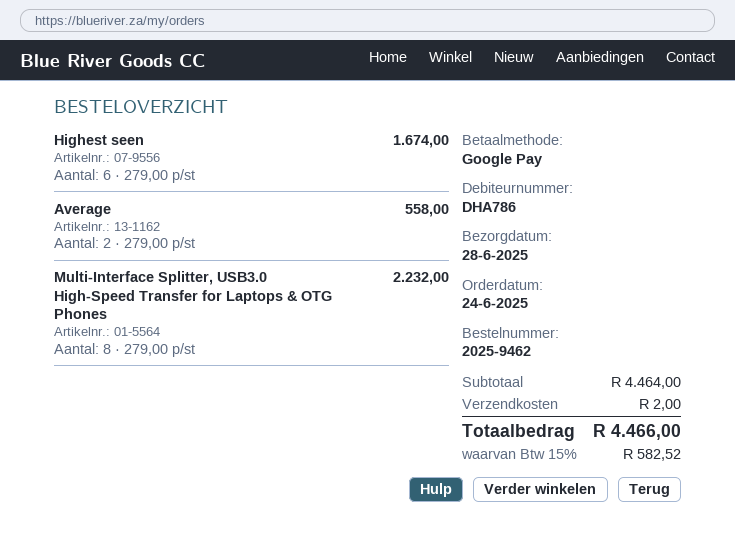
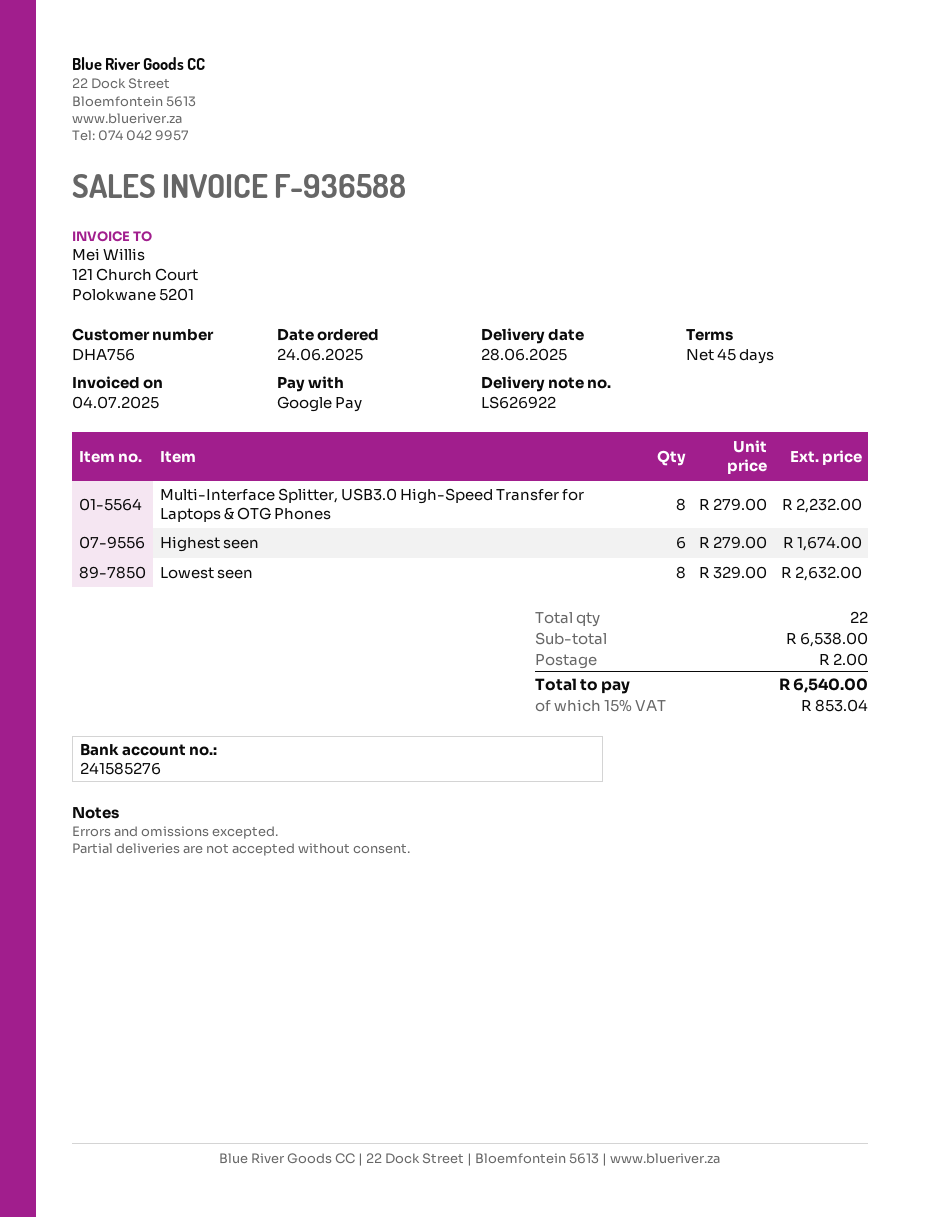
customer number: DHA786 -> DHA756
Average: 2 x 279.00 = 558.00 -> none
Lowest seen: none -> 8 x 329.00 = 2632.00
subtotal: 4464.00 -> 6538.00
tax: 15% = 582.52 -> 15% = 853.04
total: 4466.00 -> 6540.00

